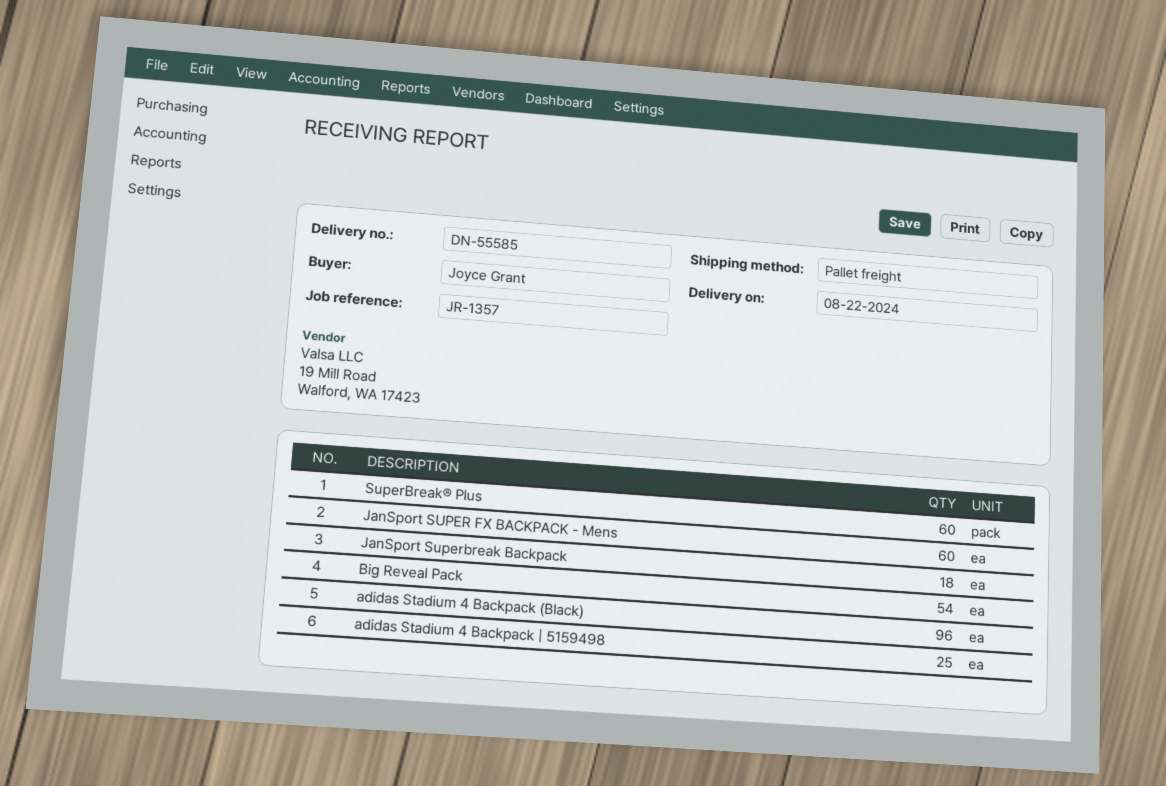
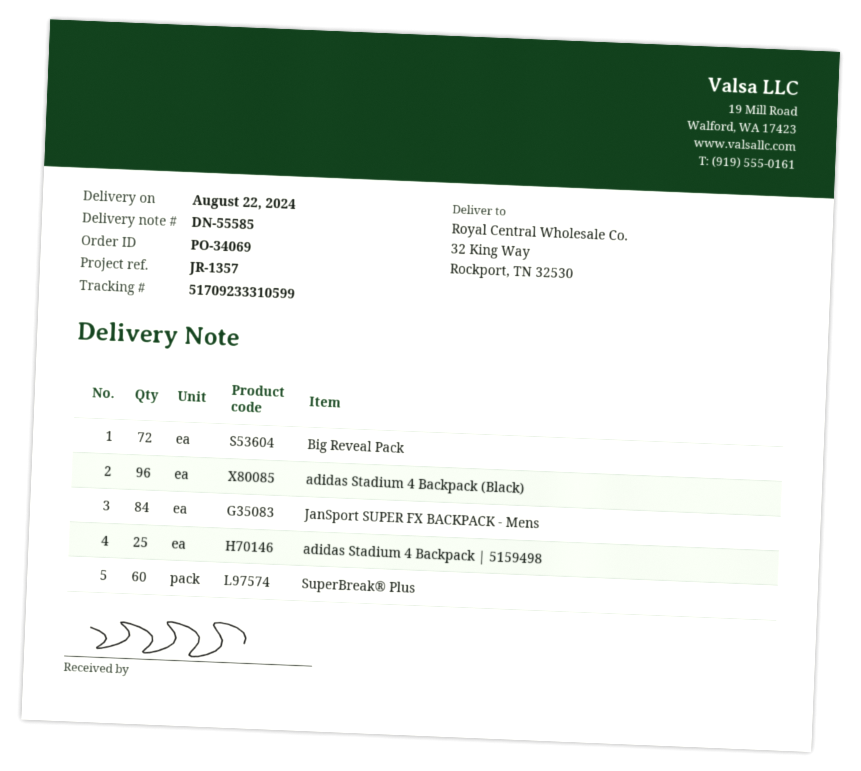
JanSport SUPER FX BACKPACK - Mens: 60 -> 84
JanSport Superbreak Backpack: 18 -> none
Big Reveal Pack: 54 -> 72

